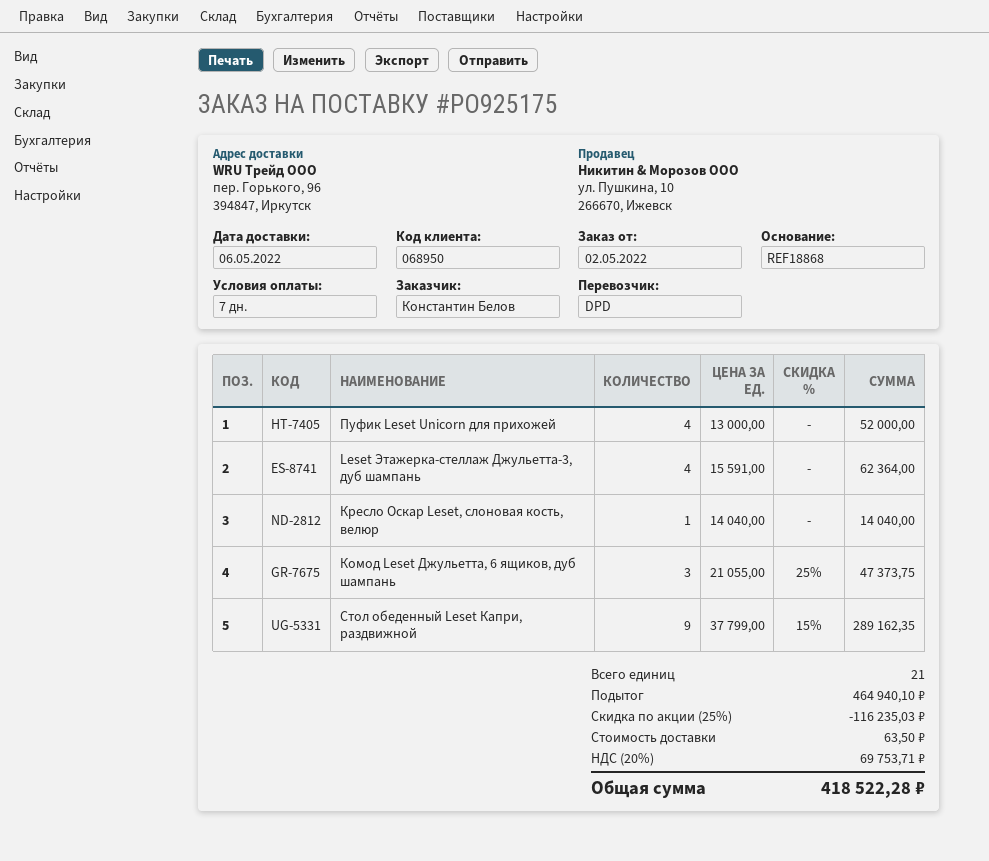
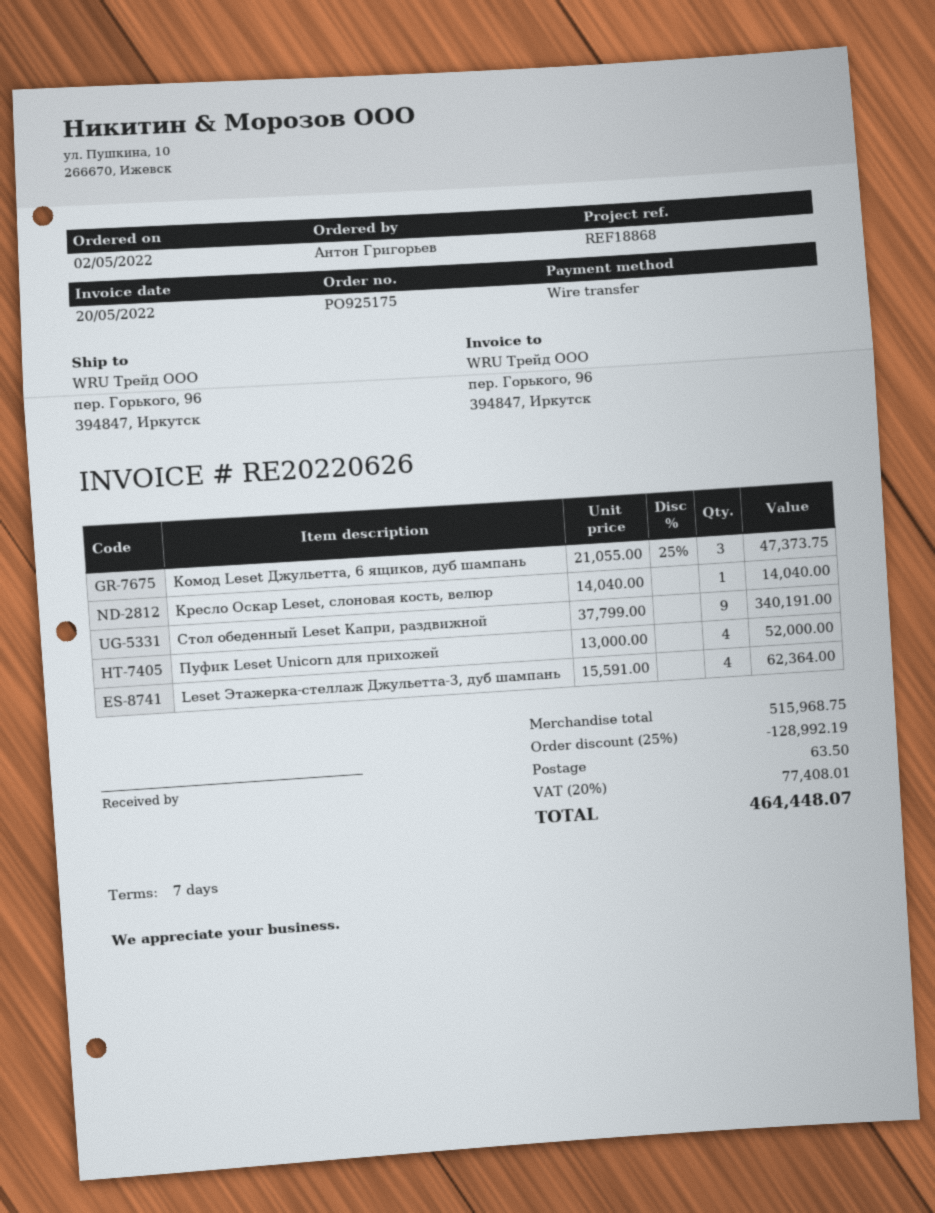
ordered by: Константин Белов -> Антон Григорьев
Стол обеденный Leset Капри, раздвижной: 9 x 37799.00 - 15% = 289162.35 -> 9 x 37799.00 = 340191.00
subtotal: 464940.10 -> 515968.75
discount: 25% = 116235.03 -> 25% = 128992.19
tax: 20% = 69753.71 -> 20% = 77408.01
total: 418522.28 -> 464448.07

